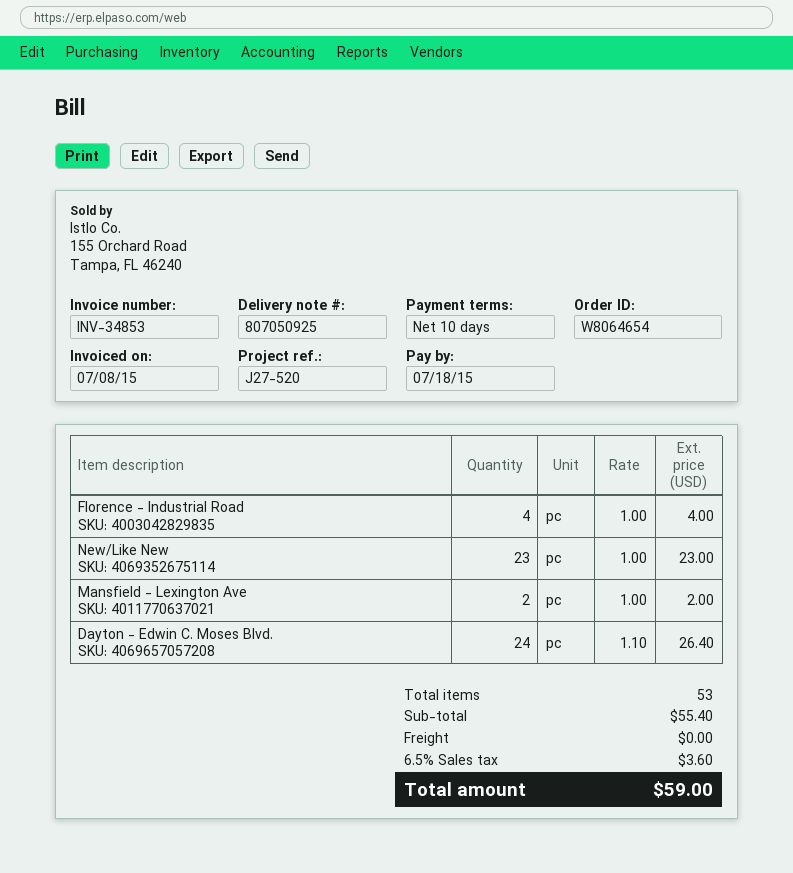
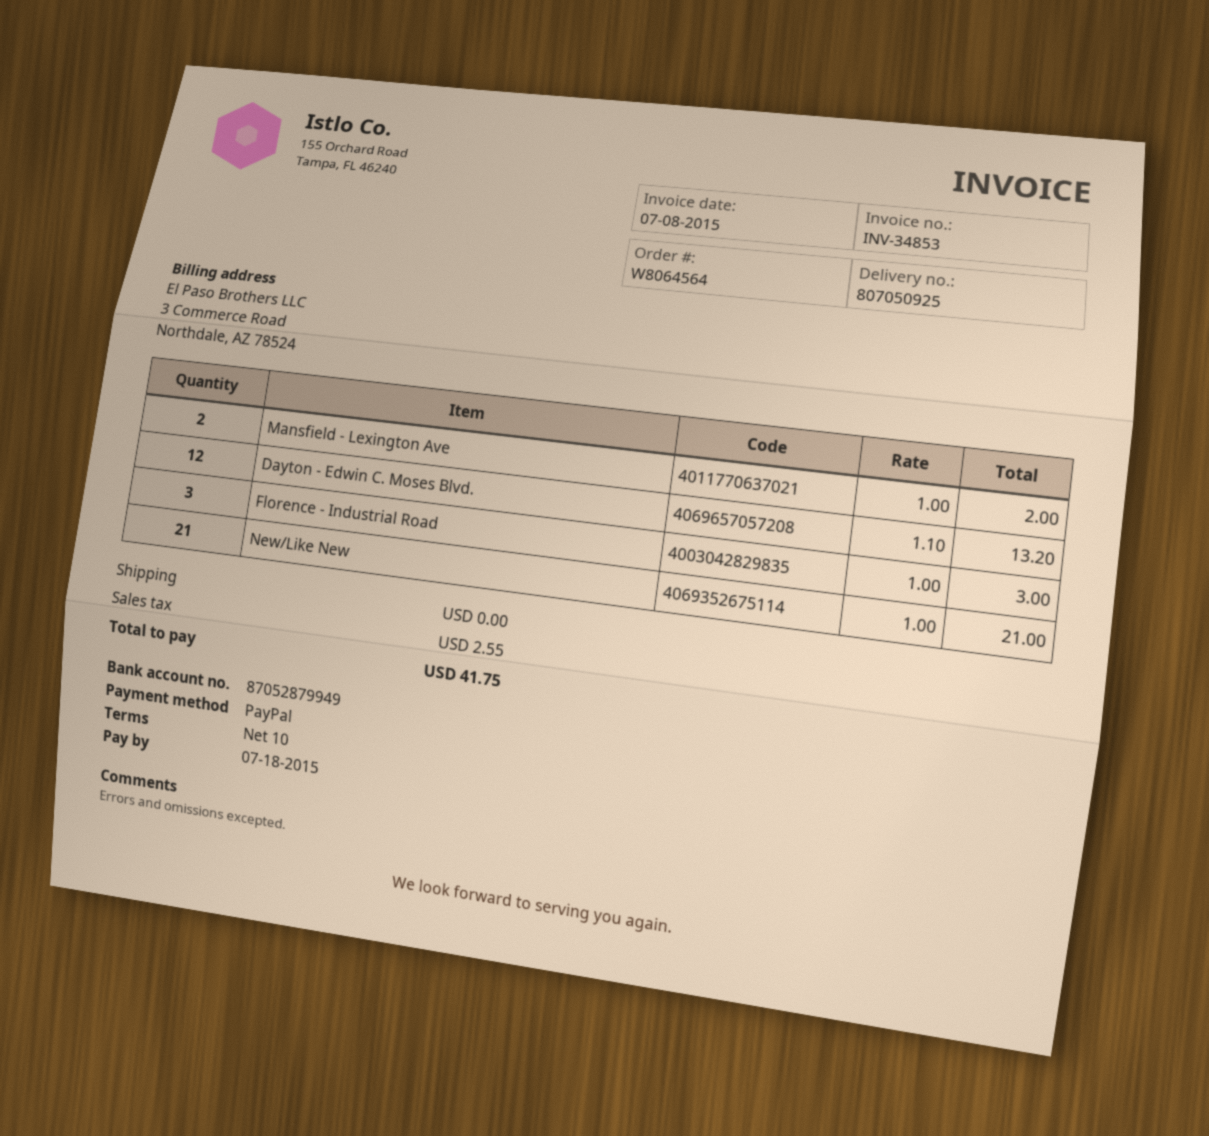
order number: W8064654 -> W8064564
Florence - Industrial Road: 4 x 1.00 = 4.00 -> 3 x 1.00 = 3.00
New/Like New: 23 x 1.00 = 23.00 -> 21 x 1.00 = 21.00
Dayton - Edwin C. Moses Blvd.: 24 x 1.10 = 26.40 -> 12 x 1.10 = 13.20
tax: 3.60 -> 2.55
total: 59.00 -> 41.75

